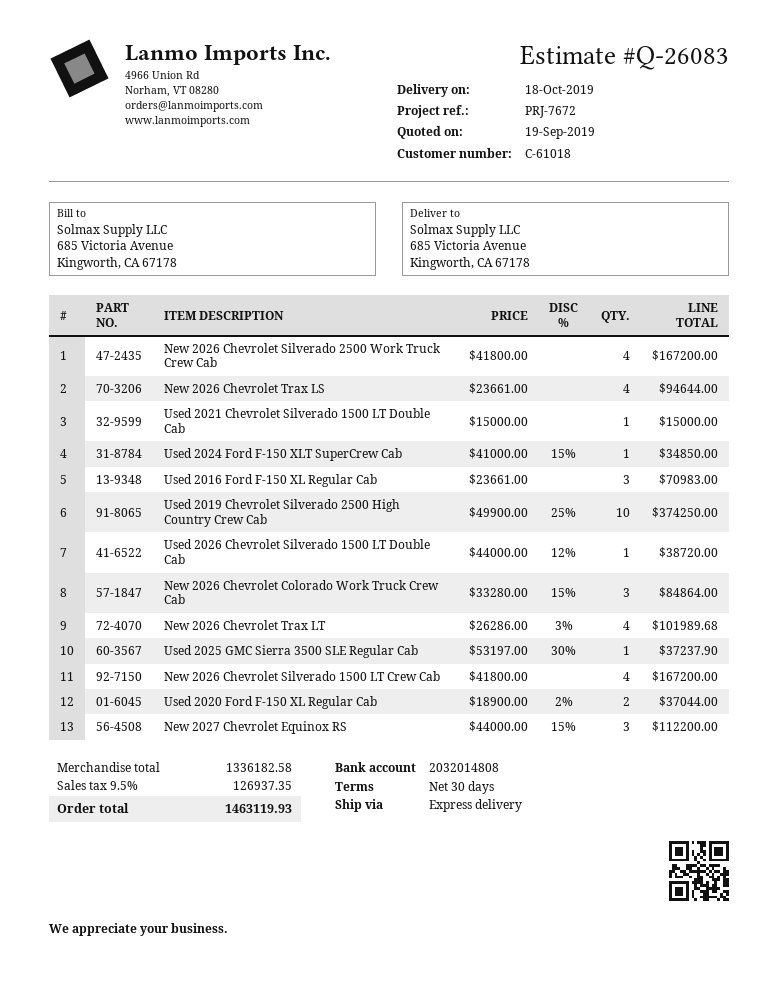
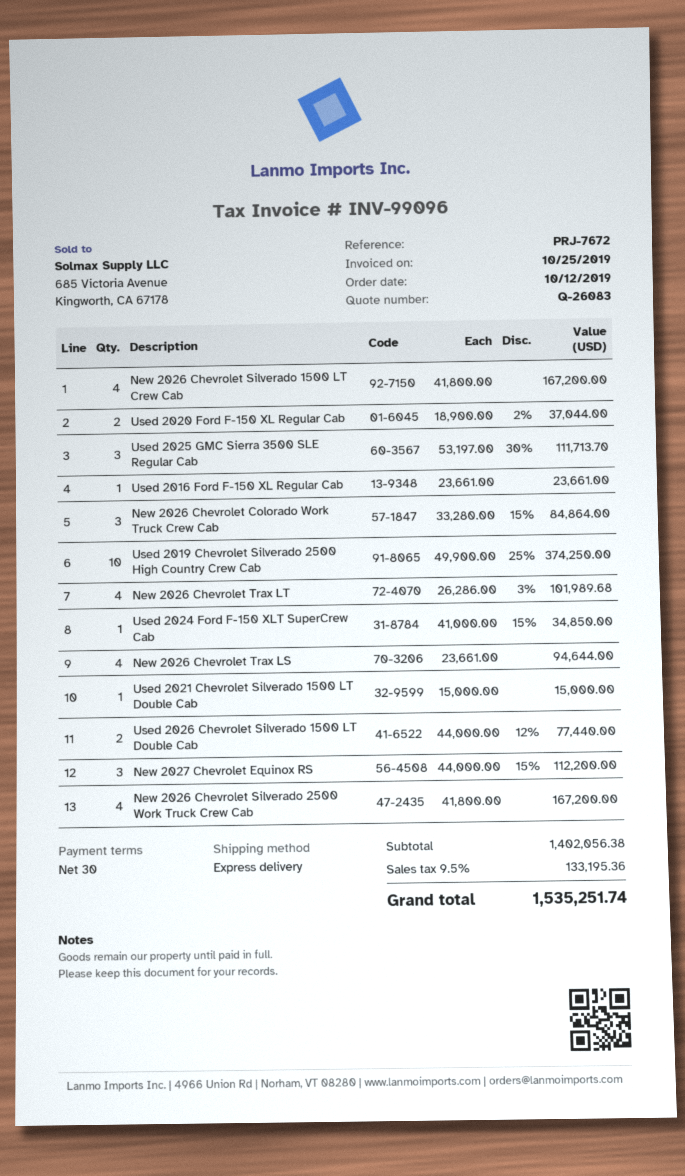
Used 2016 Ford F-150 XL Regular Cab: 3 x 23661.00 = 70983.00 -> 1 x 23661.00 = 23661.00
Used 2026 Chevrolet Silverado 1500 LT Double Cab: 1 x 44000.00 - 12% = 38720.00 -> 2 x 44000.00 - 12% = 77440.00
Used 2025 GMC Sierra 3500 SLE Regular Cab: 1 x 53197.00 - 30% = 37237.90 -> 3 x 53197.00 - 30% = 111713.70
subtotal: 1336182.58 -> 1402056.38
tax: 9.5% = 126937.35 -> 9.5% = 133195.36
total: 1463119.93 -> 1535251.74

